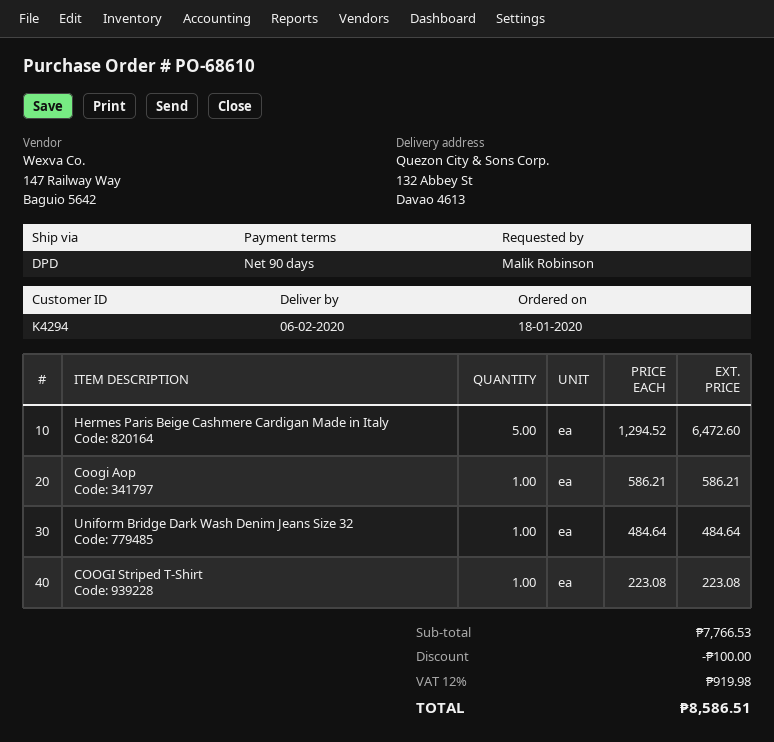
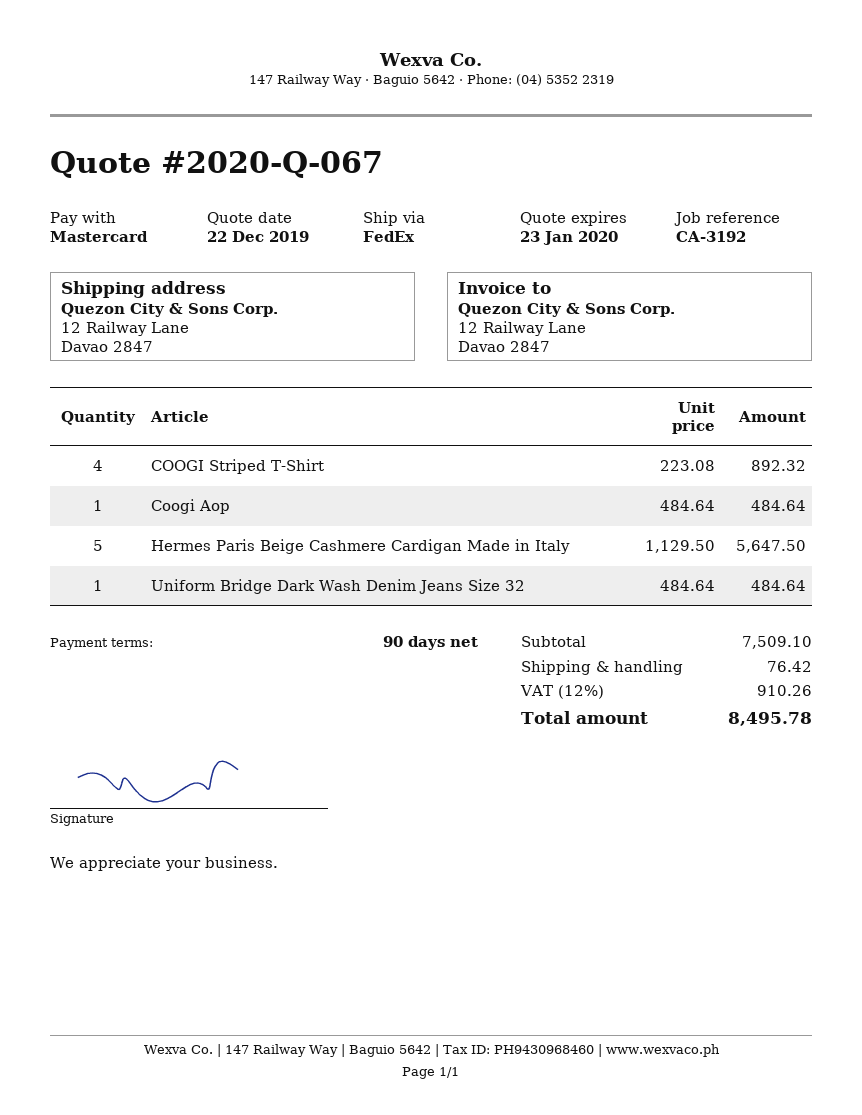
shipping method: DPD -> FedEx
ship to: 132 Abbey St, Davao 4613 -> 12 Railway Lane, Davao 2847
Hermes Paris Beige Cashmere Cardigan Made in Italy: 5 x 1294.52 = 6472.60 -> 5 x 1129.50 = 5647.50
Coogi Aop: 1 x 586.21 = 586.21 -> 1 x 484.64 = 484.64
COOGI Striped T-Shirt: 1 x 223.08 = 223.08 -> 4 x 223.08 = 892.32
subtotal: 7766.53 -> 7509.10
discount: 100.00 -> none
shipping: none -> 76.42
tax: 12% = 919.98 -> 12% = 910.26
total: 8586.51 -> 8495.78

